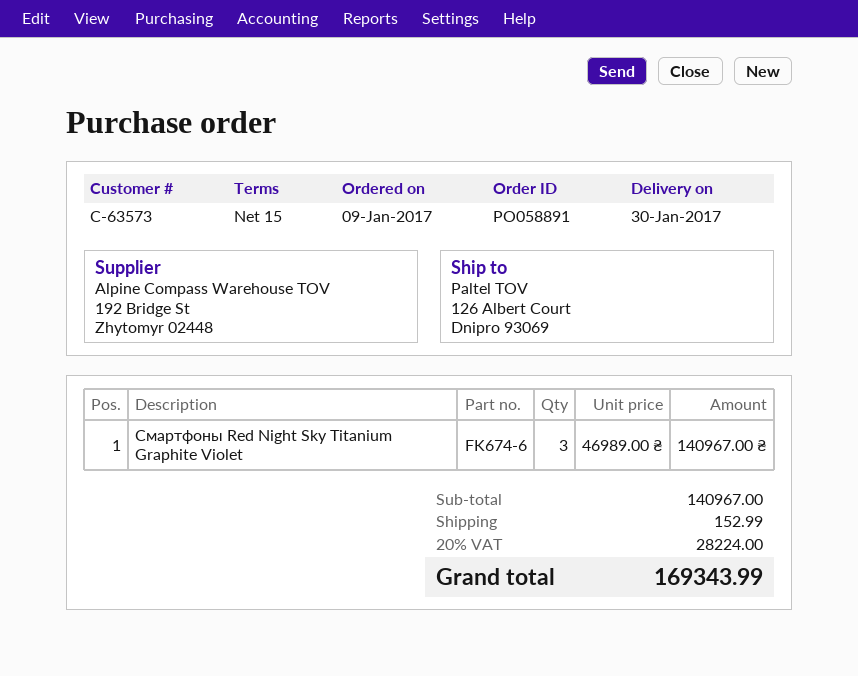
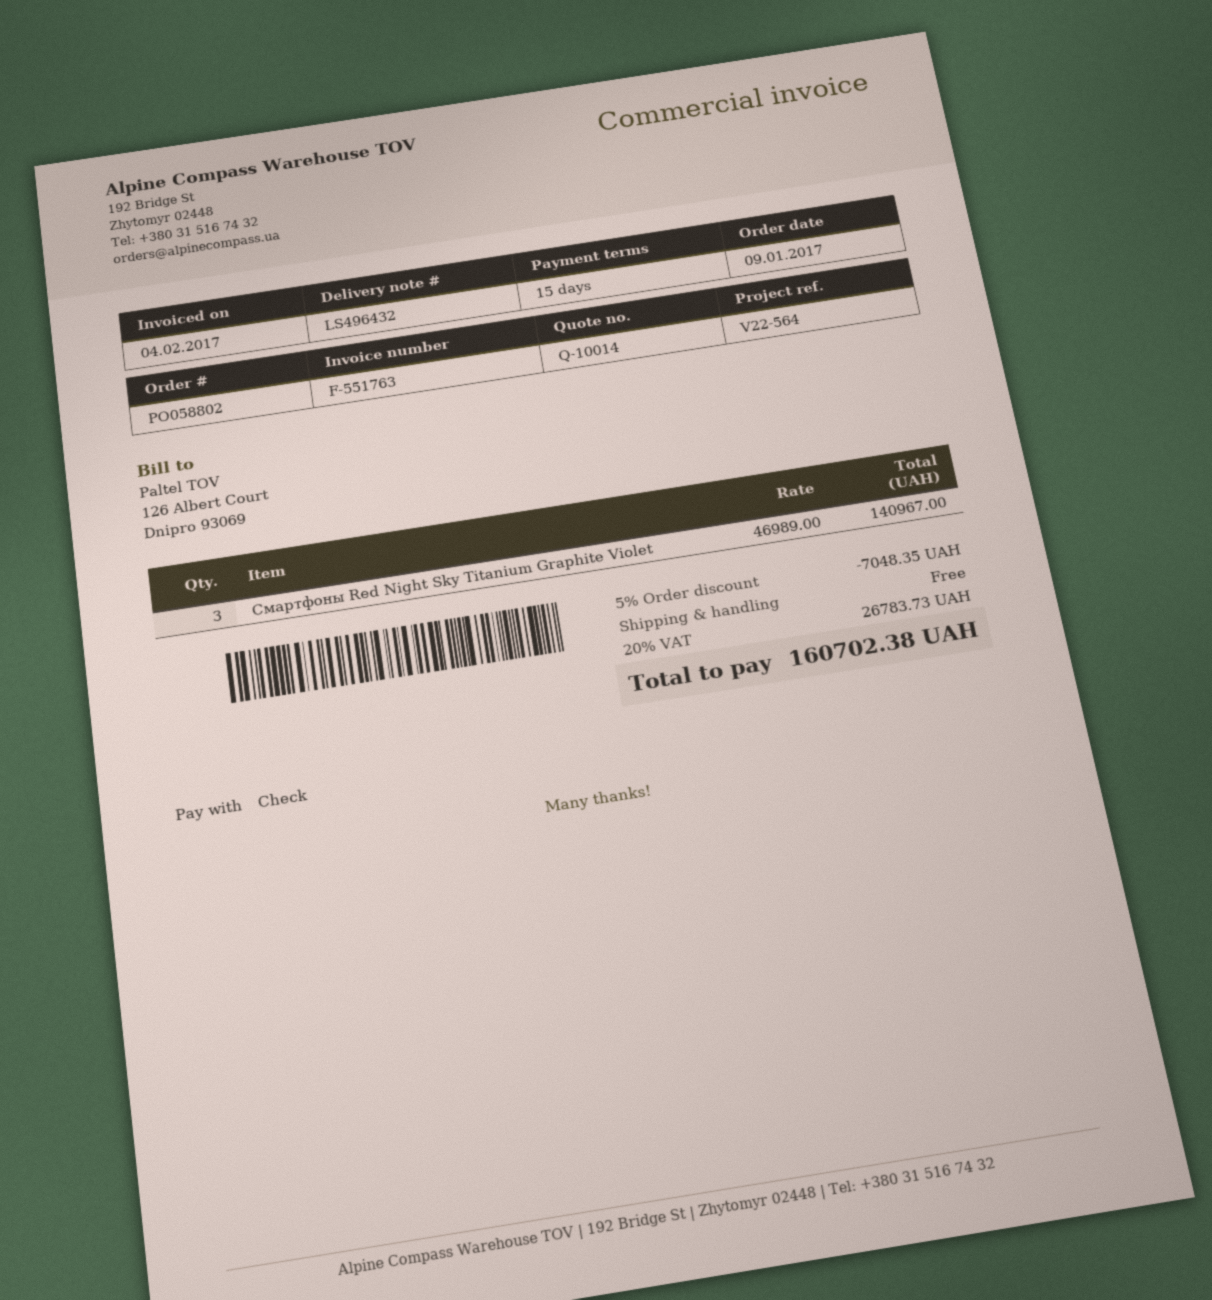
order number: PO058891 -> PO058802
discount: none -> 5% = 7048.35
shipping: 152.99 -> 0.00
tax: 20% = 28224.00 -> 20% = 26783.73
total: 169343.99 -> 160702.38

